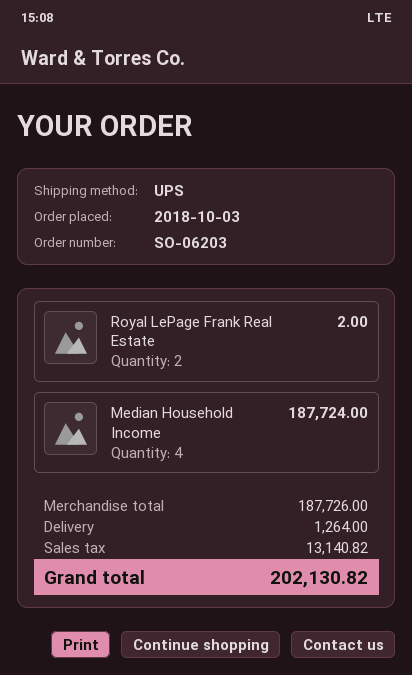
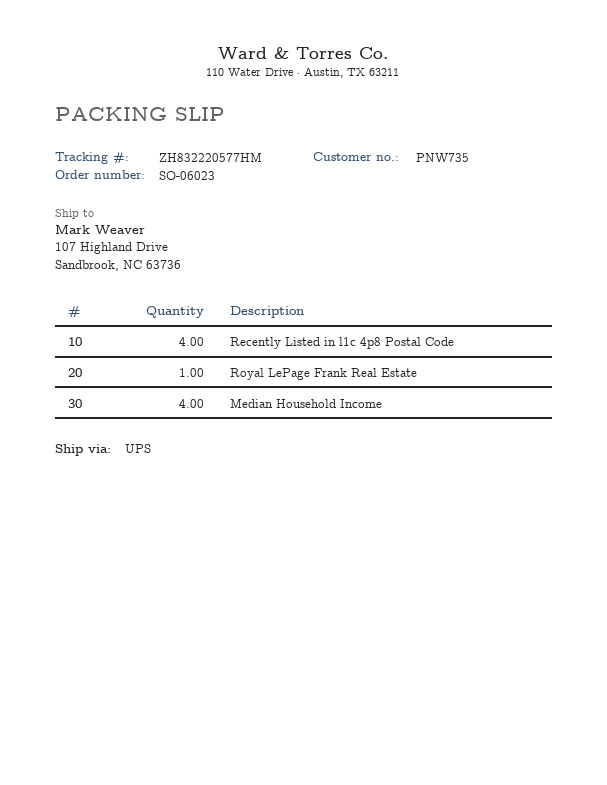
order number: SO-06203 -> SO-06023
Royal LePage Frank Real Estate: 2 -> 1
Recently Listed in l1c 4p8 Postal Code: none -> 4

